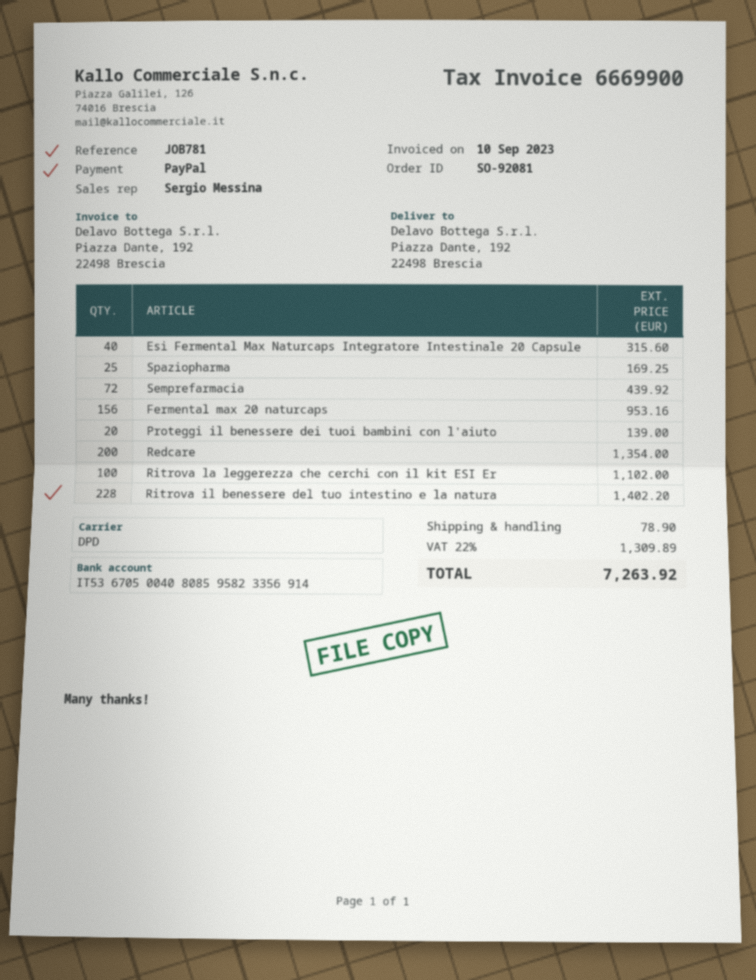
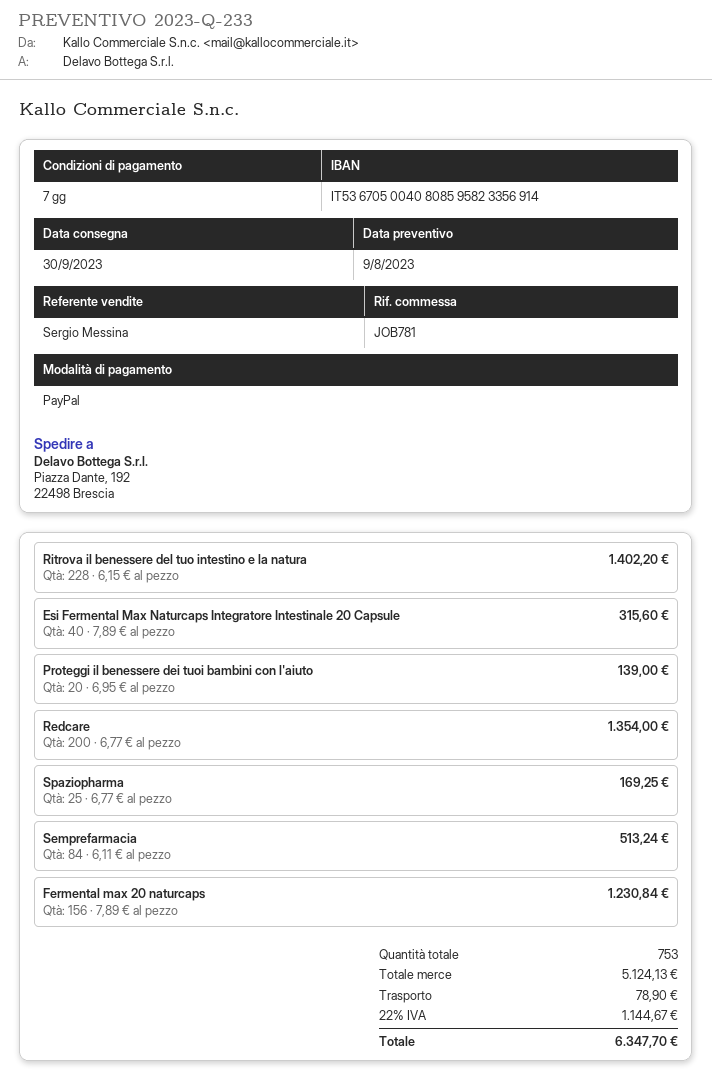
Semprefarmacia: 72 for 439.92 -> 84 for 513.24
Fermental max 20 naturcaps: 156 for 953.16 -> 156 for 1230.84
Ritrova la leggerezza che cerchi con il kit ESI Er: 100 for 1102.00 -> none
tax: 22% = 1309.89 -> 22% = 1144.67
total: 7263.92 -> 6347.70

